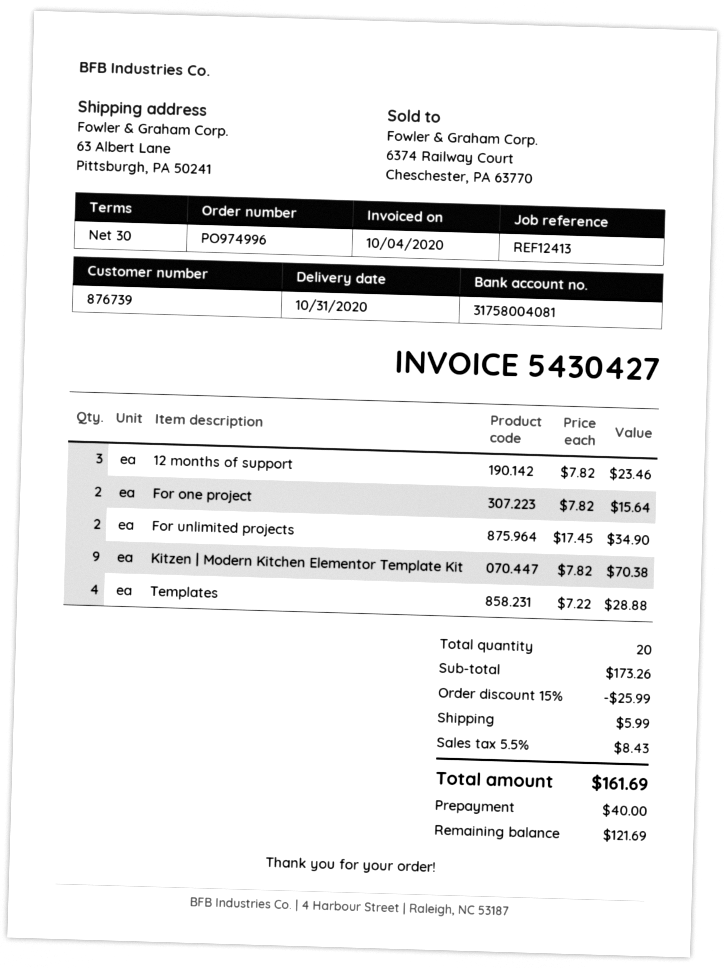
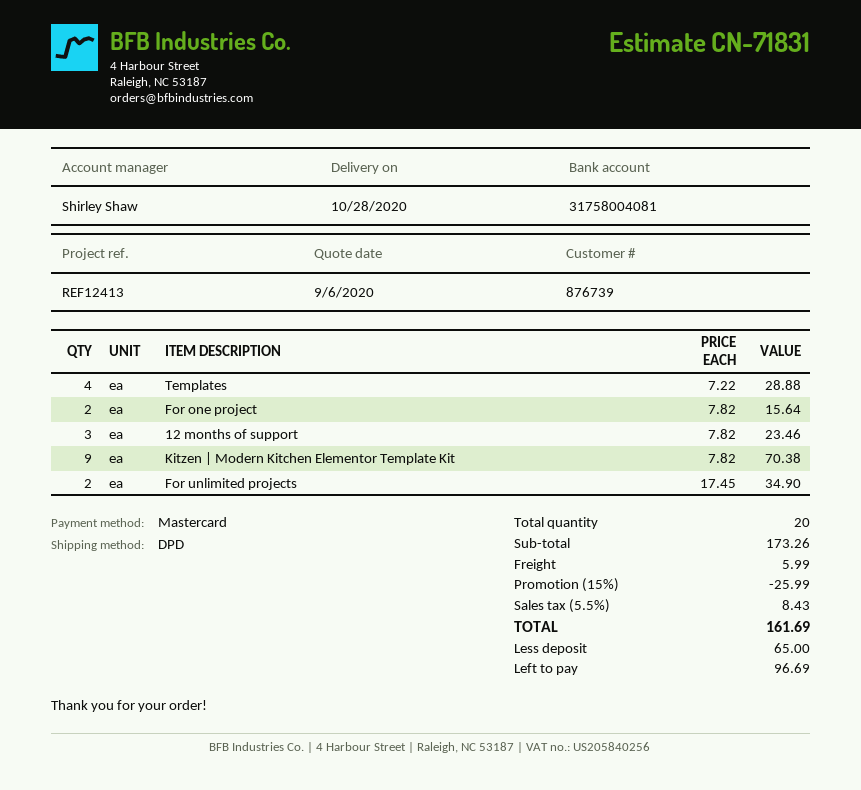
delivery date: 2020-10-31 -> 2020-10-28
deposit: 40.00 -> 65.00
balance: 121.69 -> 96.69

